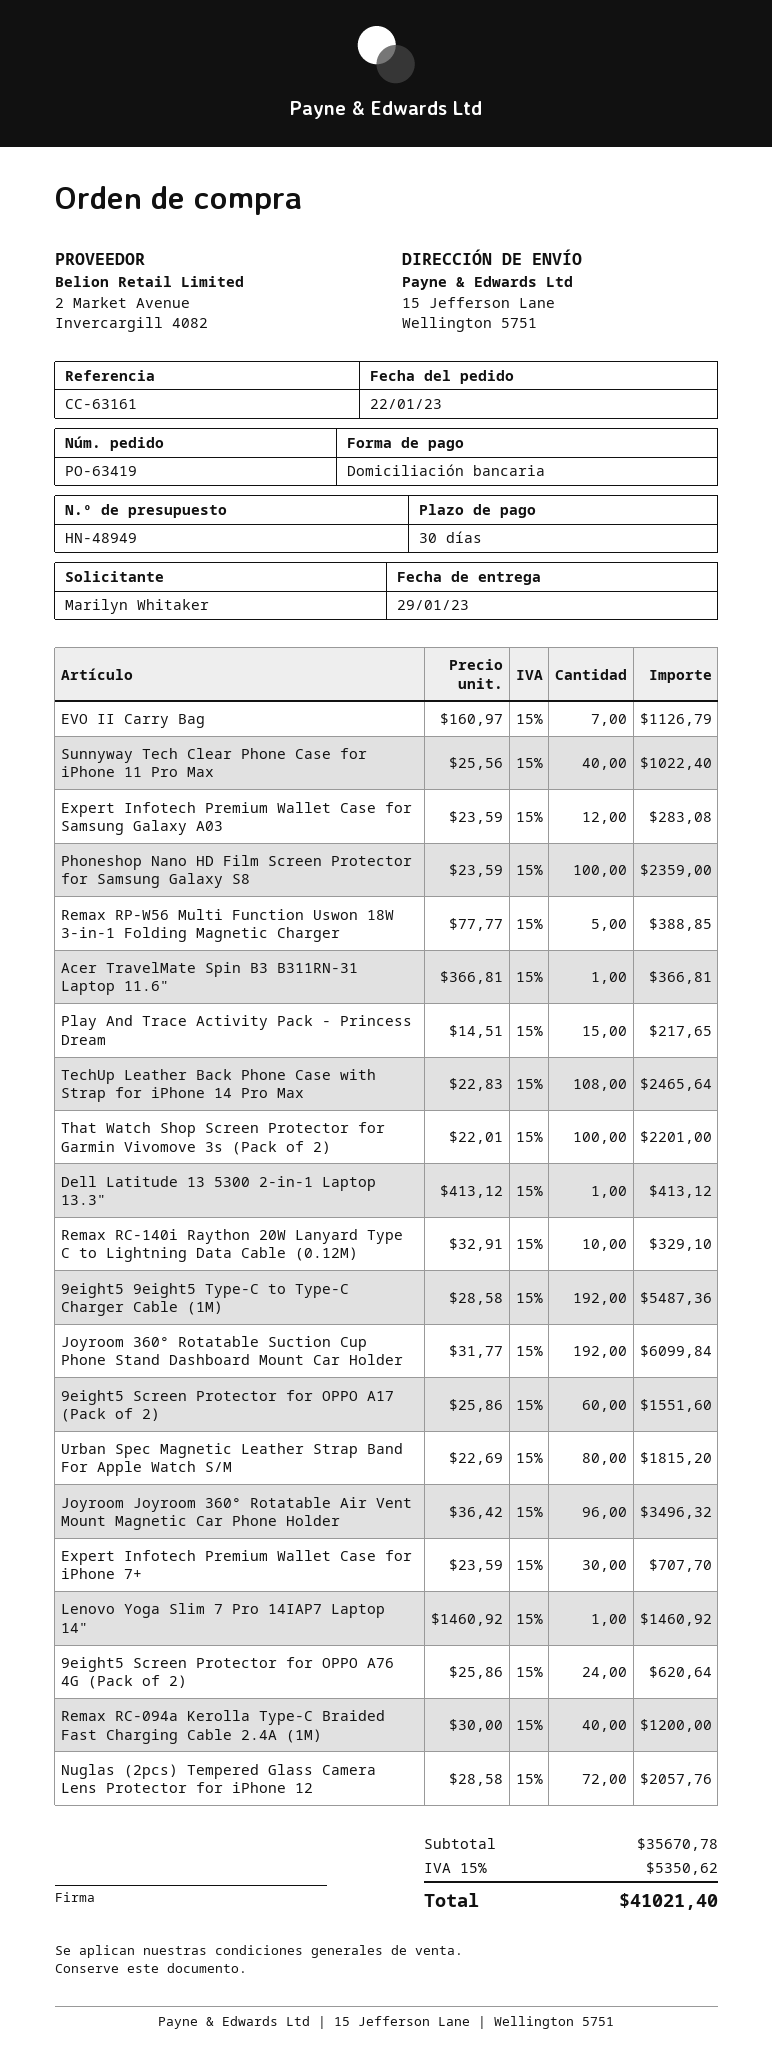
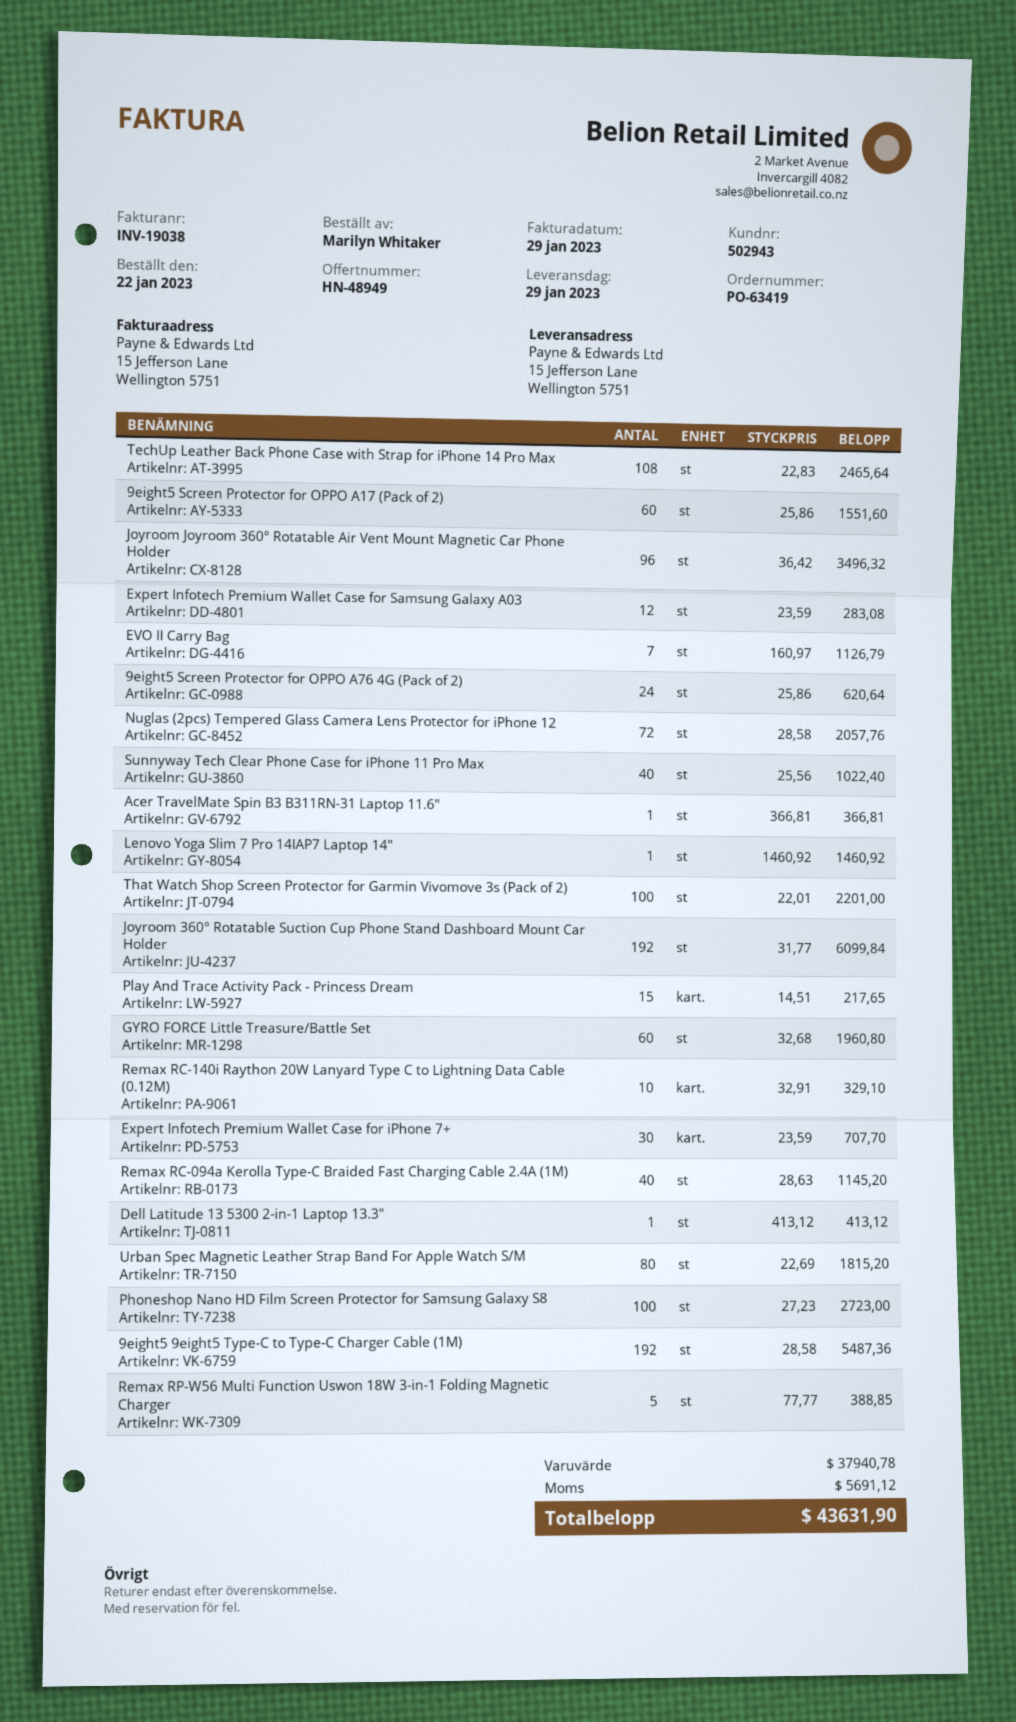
Phoneshop Nano HD Film Screen Protector for Samsung Galaxy S8: 100 x 23.59 = 2359.00 -> 100 x 27.23 = 2723.00
Remax RC-094a Kerolla Type-C Braided Fast Charging Cable 2.4A (1M): 40 x 30.00 = 1200.00 -> 40 x 28.63 = 1145.20
GYRO FORCE Little Treasure/Battle Set: none -> 60 x 32.68 = 1960.80
subtotal: 35670.78 -> 37940.78
tax: 5350.62 -> 5691.12
total: 41021.40 -> 43631.90

